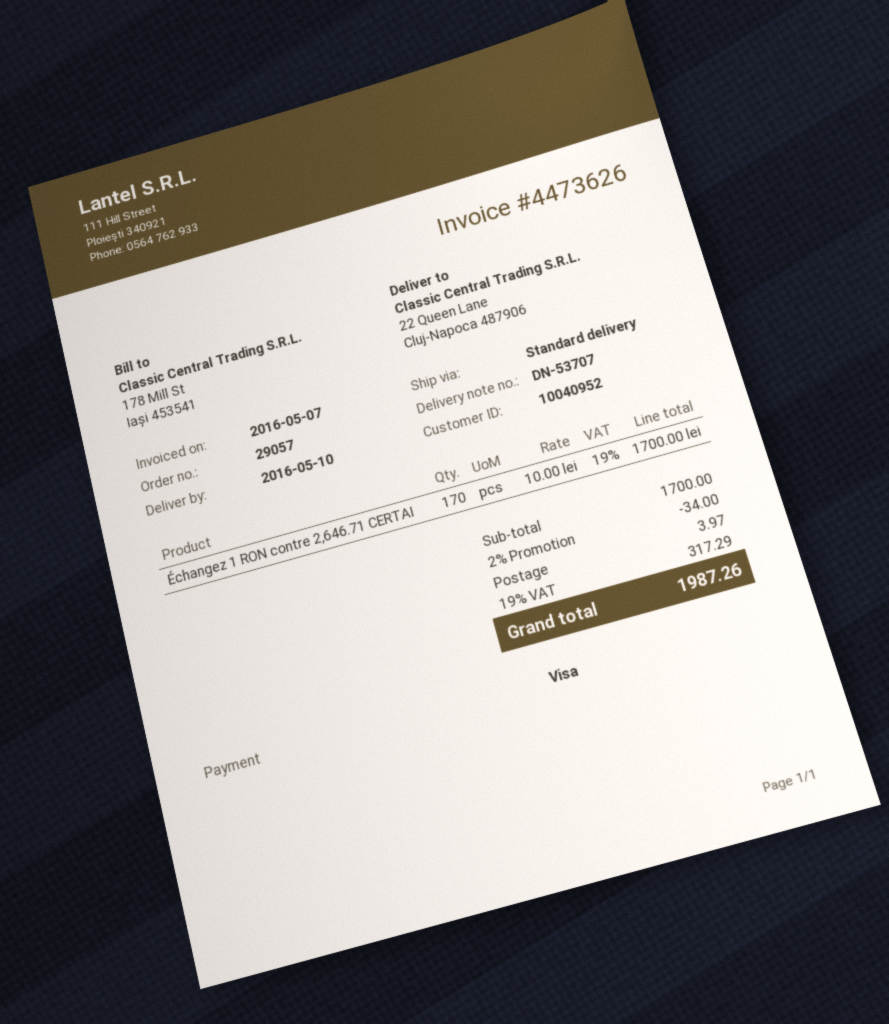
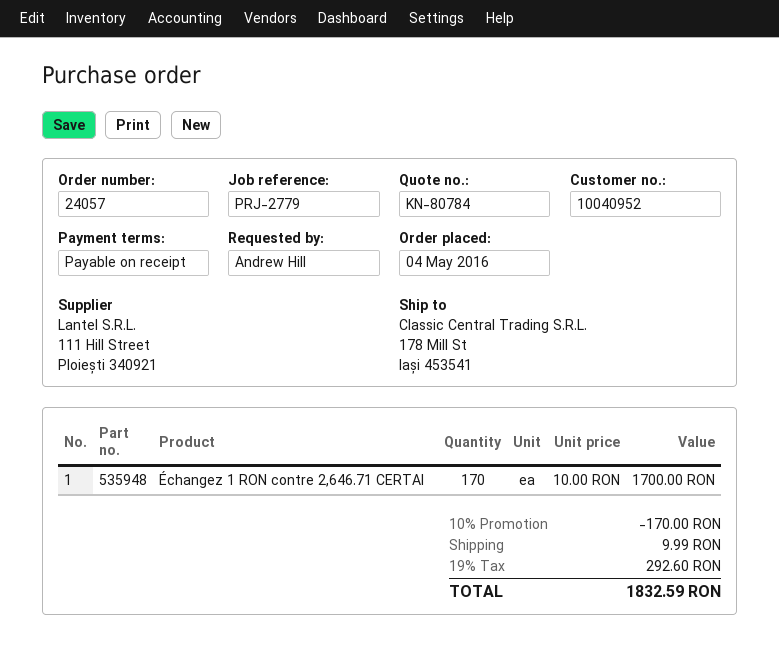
order number: 29057 -> 24057
ship to: 22 Queen Lane, Cluj-Napoca 487906 -> 178 Mill St, Iași 453541
discount: 2% = 34.00 -> 10% = 170.00
shipping: 3.97 -> 9.99
tax: 19% = 317.29 -> 19% = 292.60
total: 1987.26 -> 1832.59

